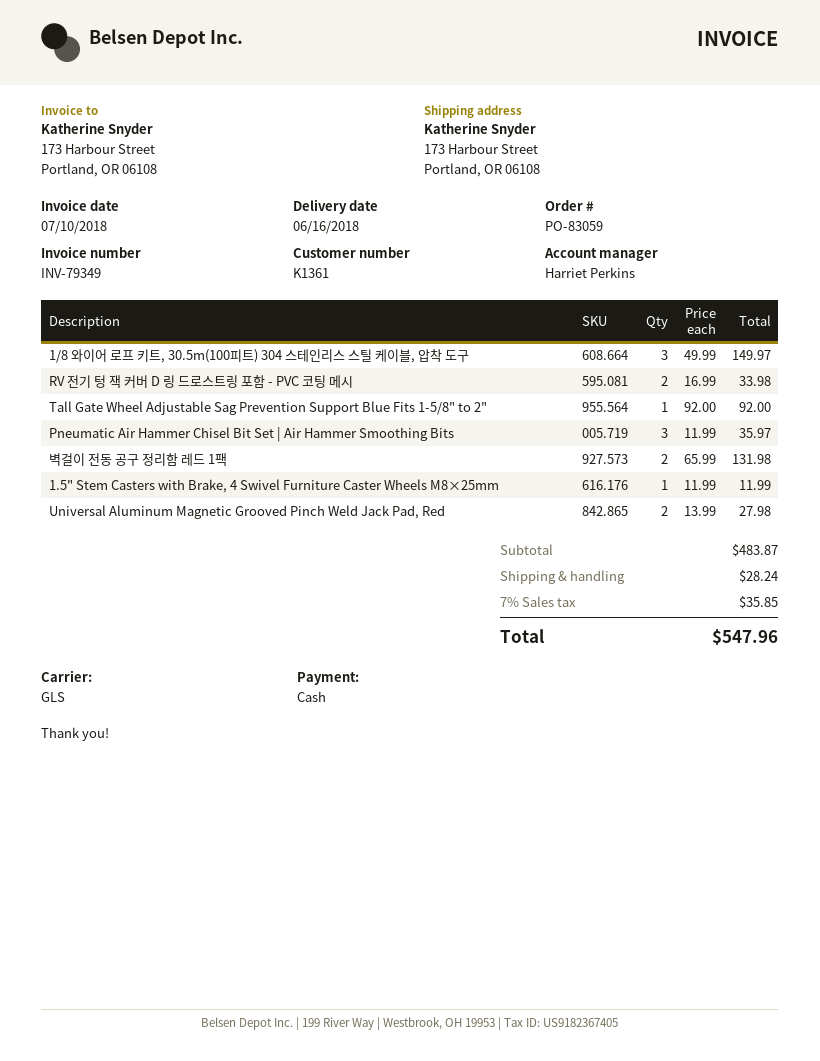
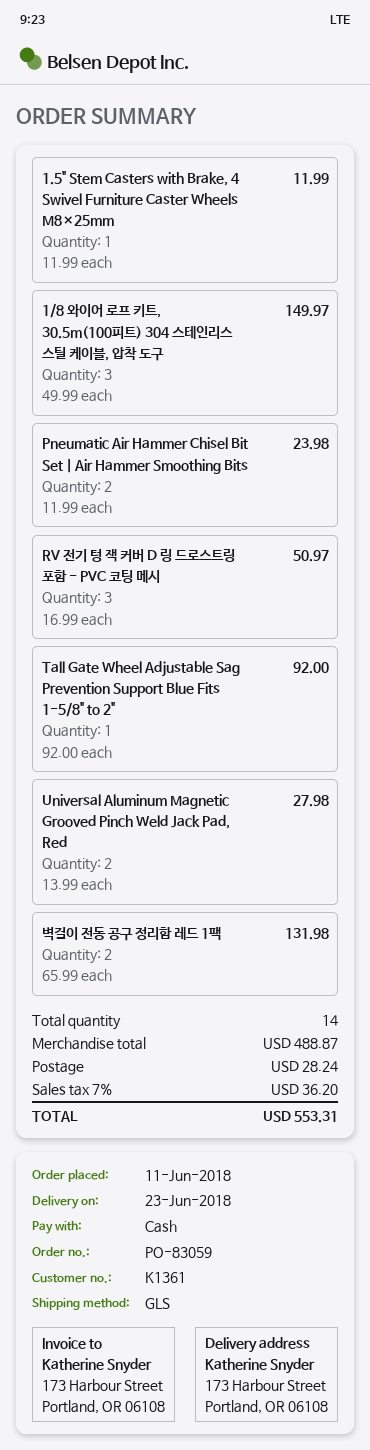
delivery date: 2018-06-16 -> 2018-06-23
RV 전기 텅 잭 커버 D 링 드로스트링 포함 - PVC 코팅 메시: 2 x 16.99 = 33.98 -> 3 x 16.99 = 50.97
Pneumatic Air Hammer Chisel Bit Set | Air Hammer Smoothing Bits: 3 x 11.99 = 35.97 -> 2 x 11.99 = 23.98
subtotal: 483.87 -> 488.87
tax: 7% = 35.85 -> 7% = 36.20
total: 547.96 -> 553.31

